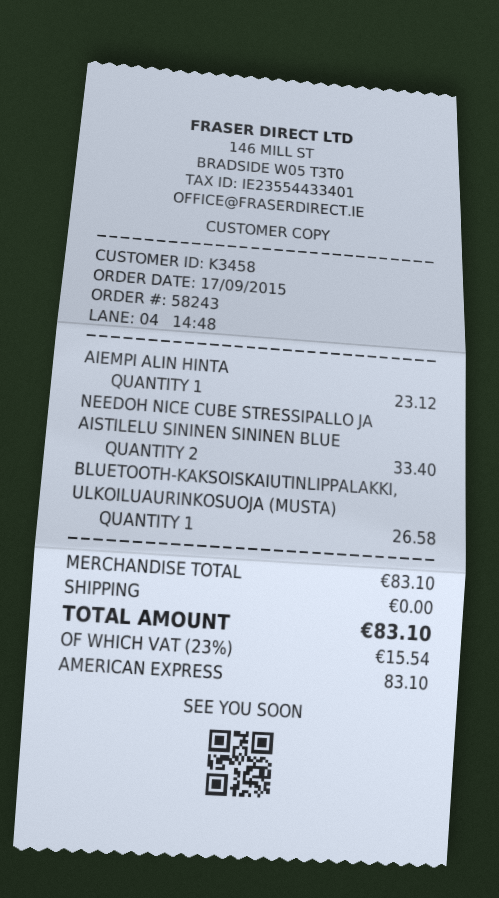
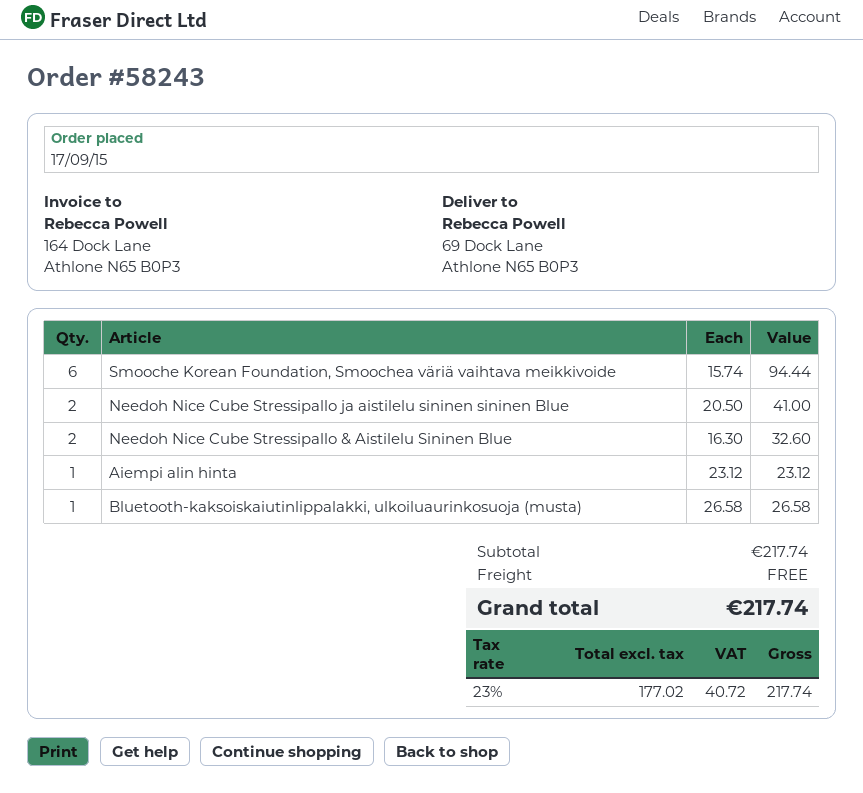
NEEDOH NICE CUBE STRESSIPALLO JA AISTILELU SININEN SININEN BLUE: 2 for 33.40 -> 2 for 41.00
Smooche Korean Foundation, Smoochea väriä vaihtava meikkivoide: none -> 6 for 94.44
Needoh Nice Cube Stressipallo & Aistilelu Sininen Blue: none -> 2 for 32.60
subtotal: 83.10 -> 217.74
tax: 23% = 15.54 -> 23% = 40.72
total: 83.10 -> 217.74

